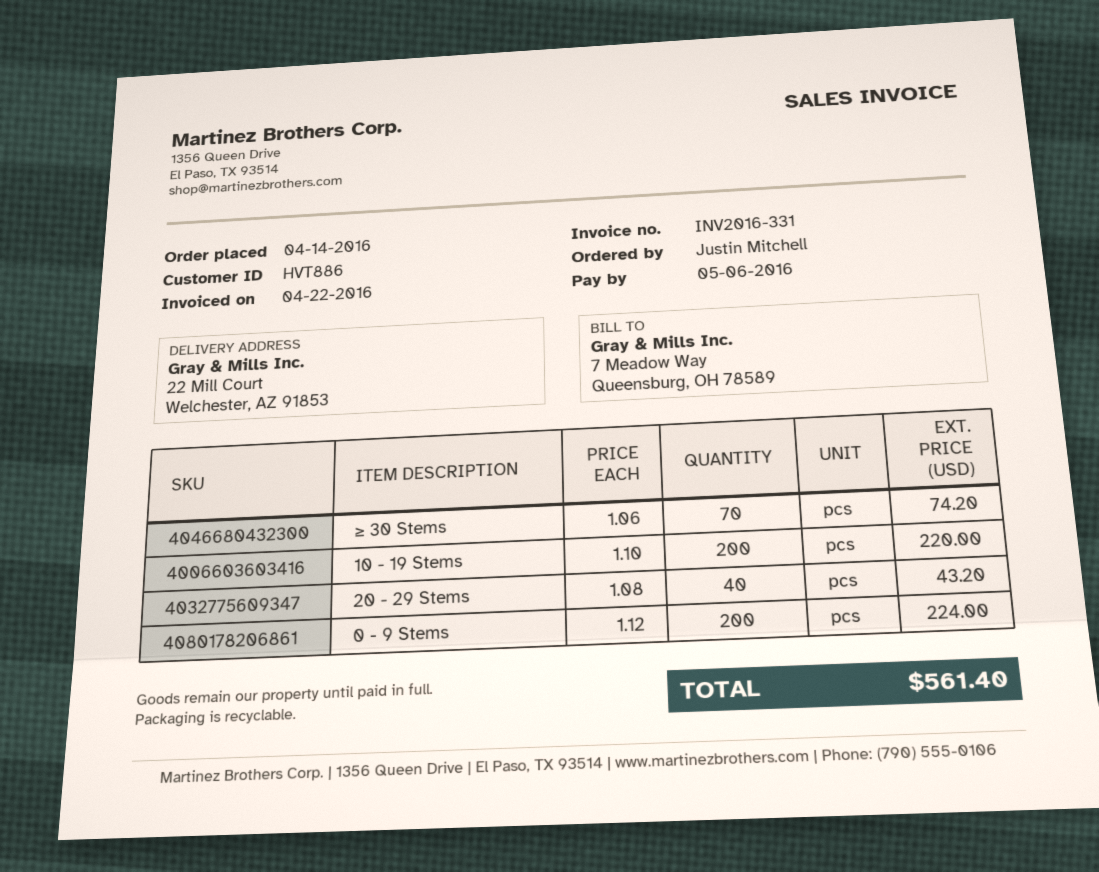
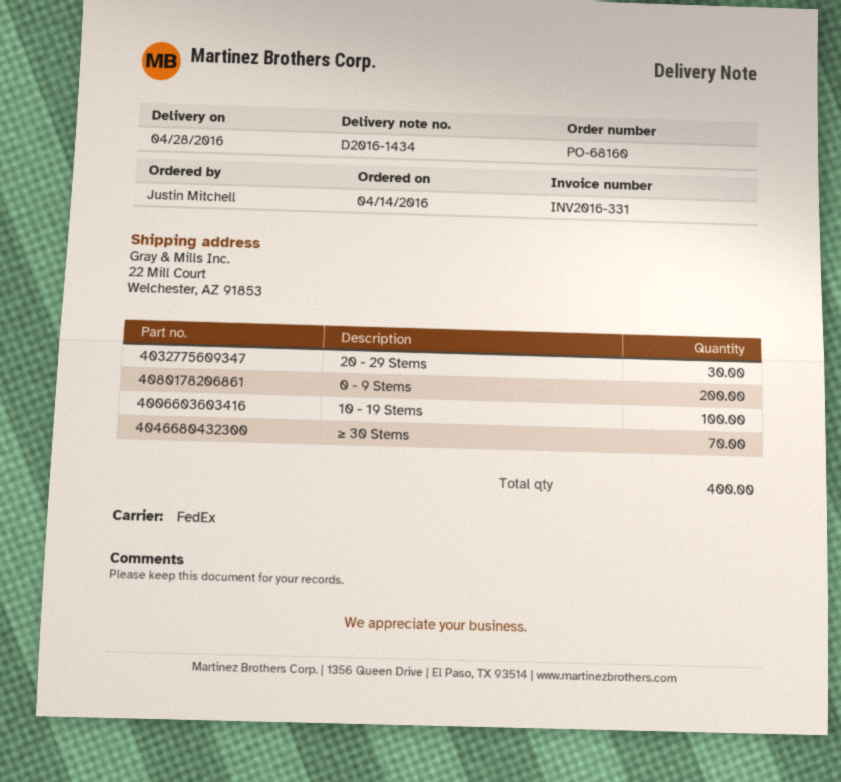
10 - 19 Stems: 200 -> 100
20 - 29 Stems: 40 -> 30

